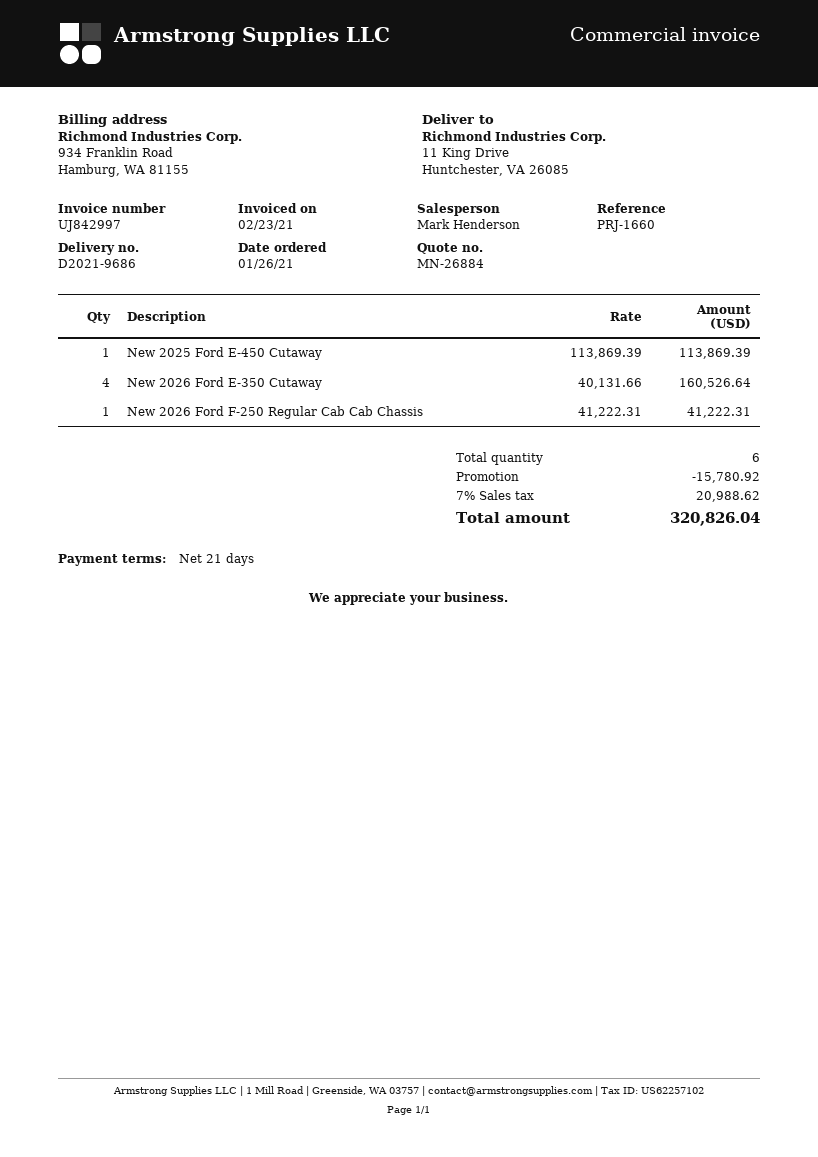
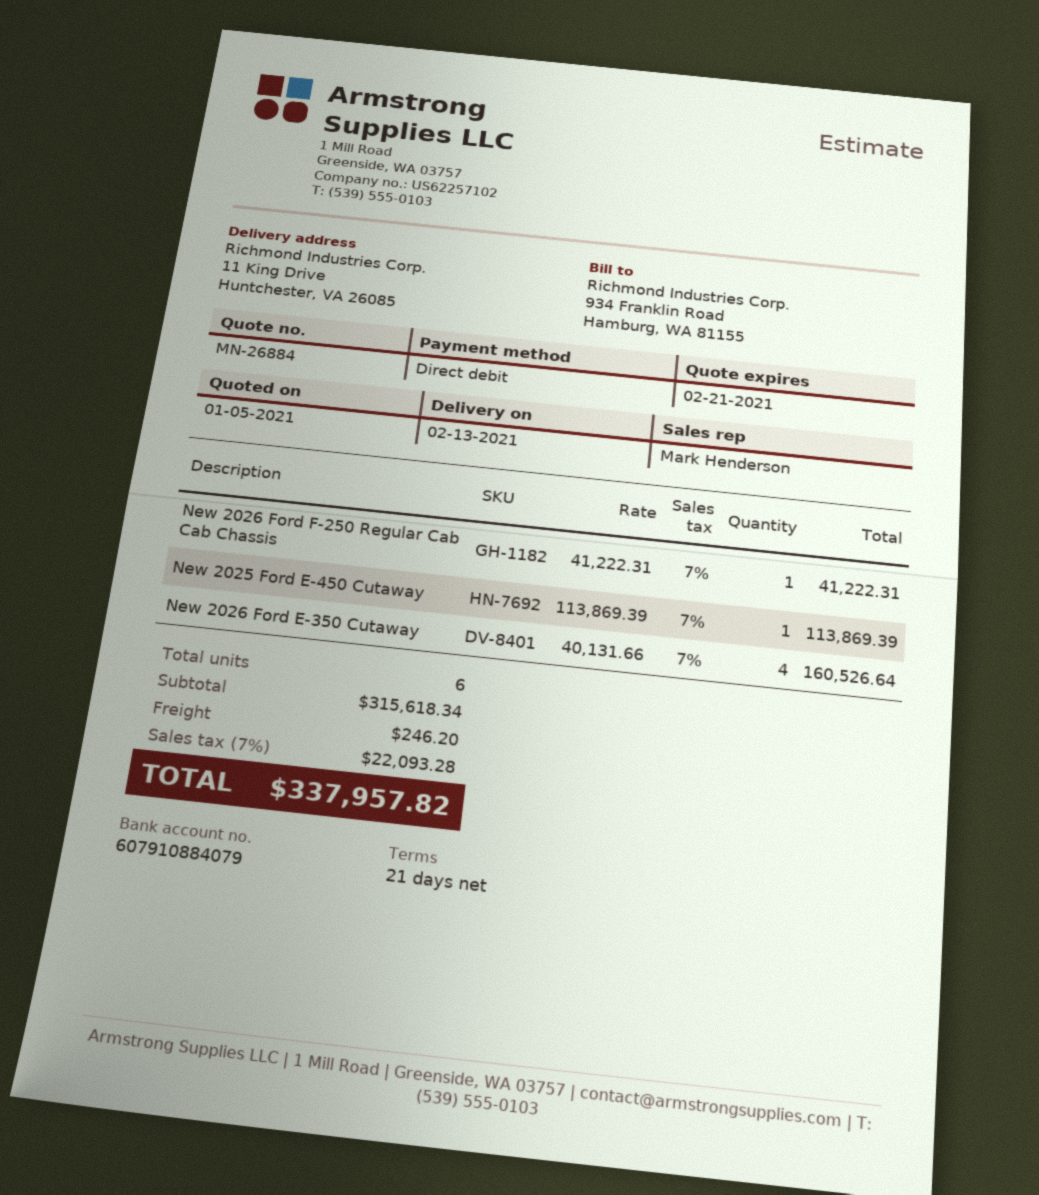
discount: 15780.92 -> none
shipping: none -> 246.20
tax: 7% = 20988.62 -> 7% = 22093.28
total: 320826.04 -> 337957.82

